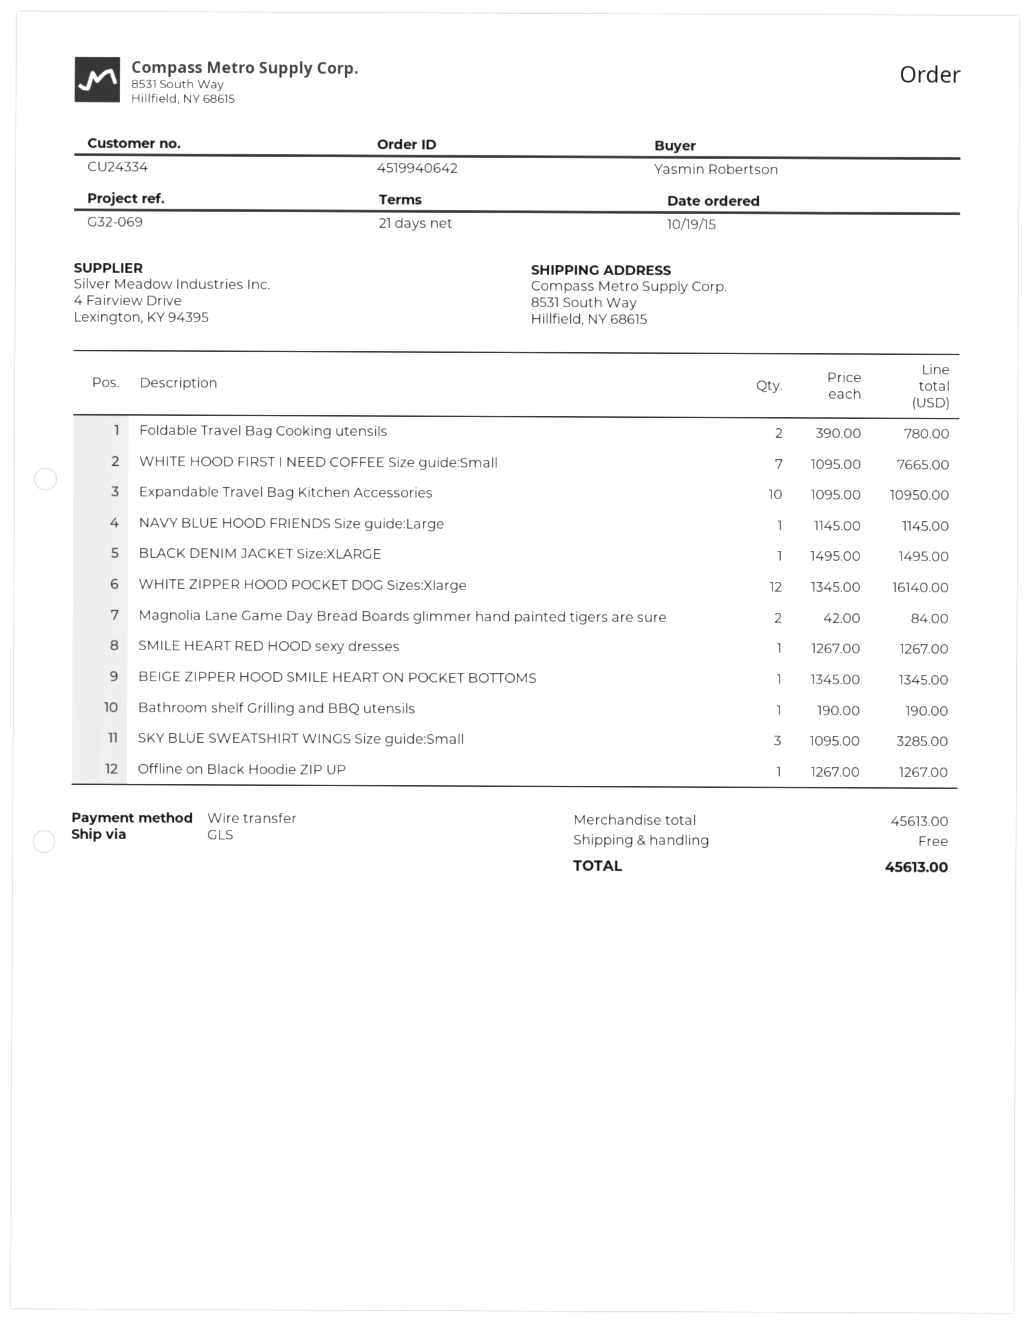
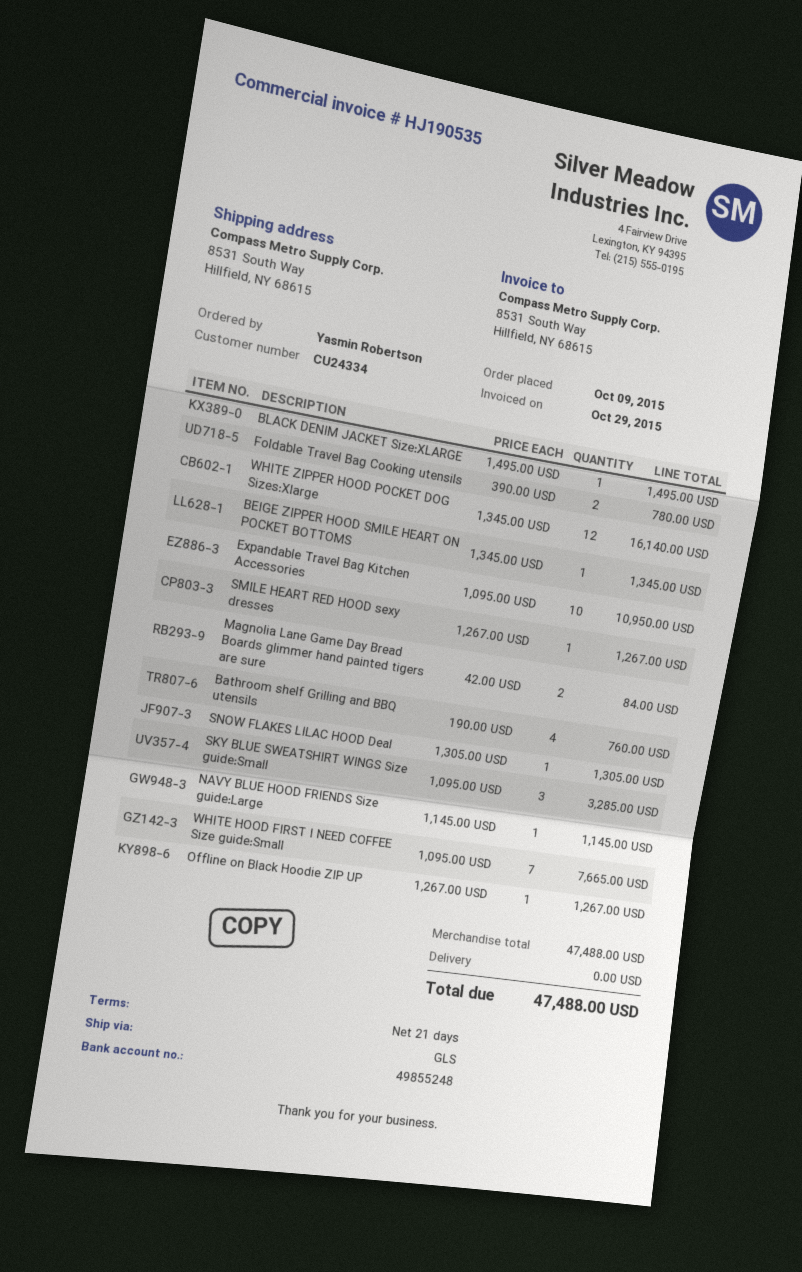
order date: 2015-10-19 -> 2015-10-09
Bathroom shelf Grilling and BBQ utensils: 1 x 190.00 = 190.00 -> 4 x 190.00 = 760.00
SNOW FLAKES LILAC HOOD Deal: none -> 1 x 1305.00 = 1305.00
subtotal: 45613.00 -> 47488.00
total: 45613.00 -> 47488.00

